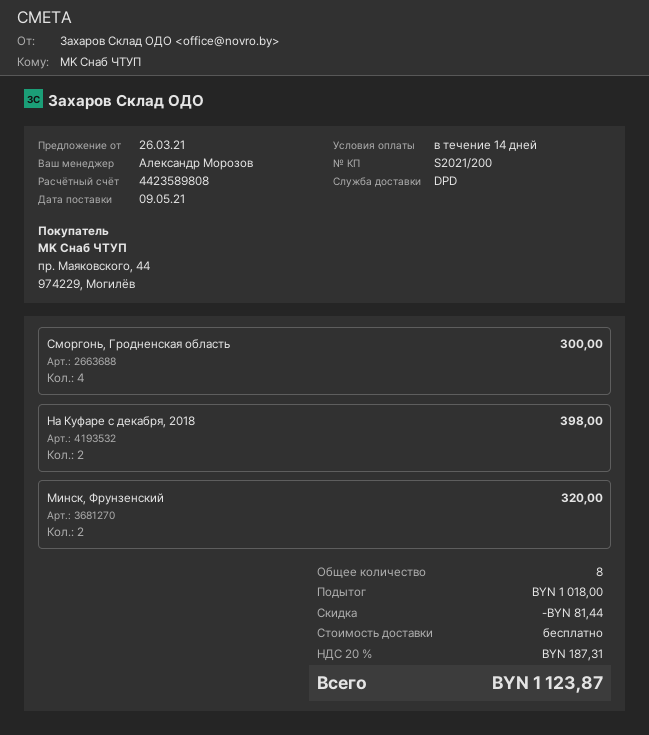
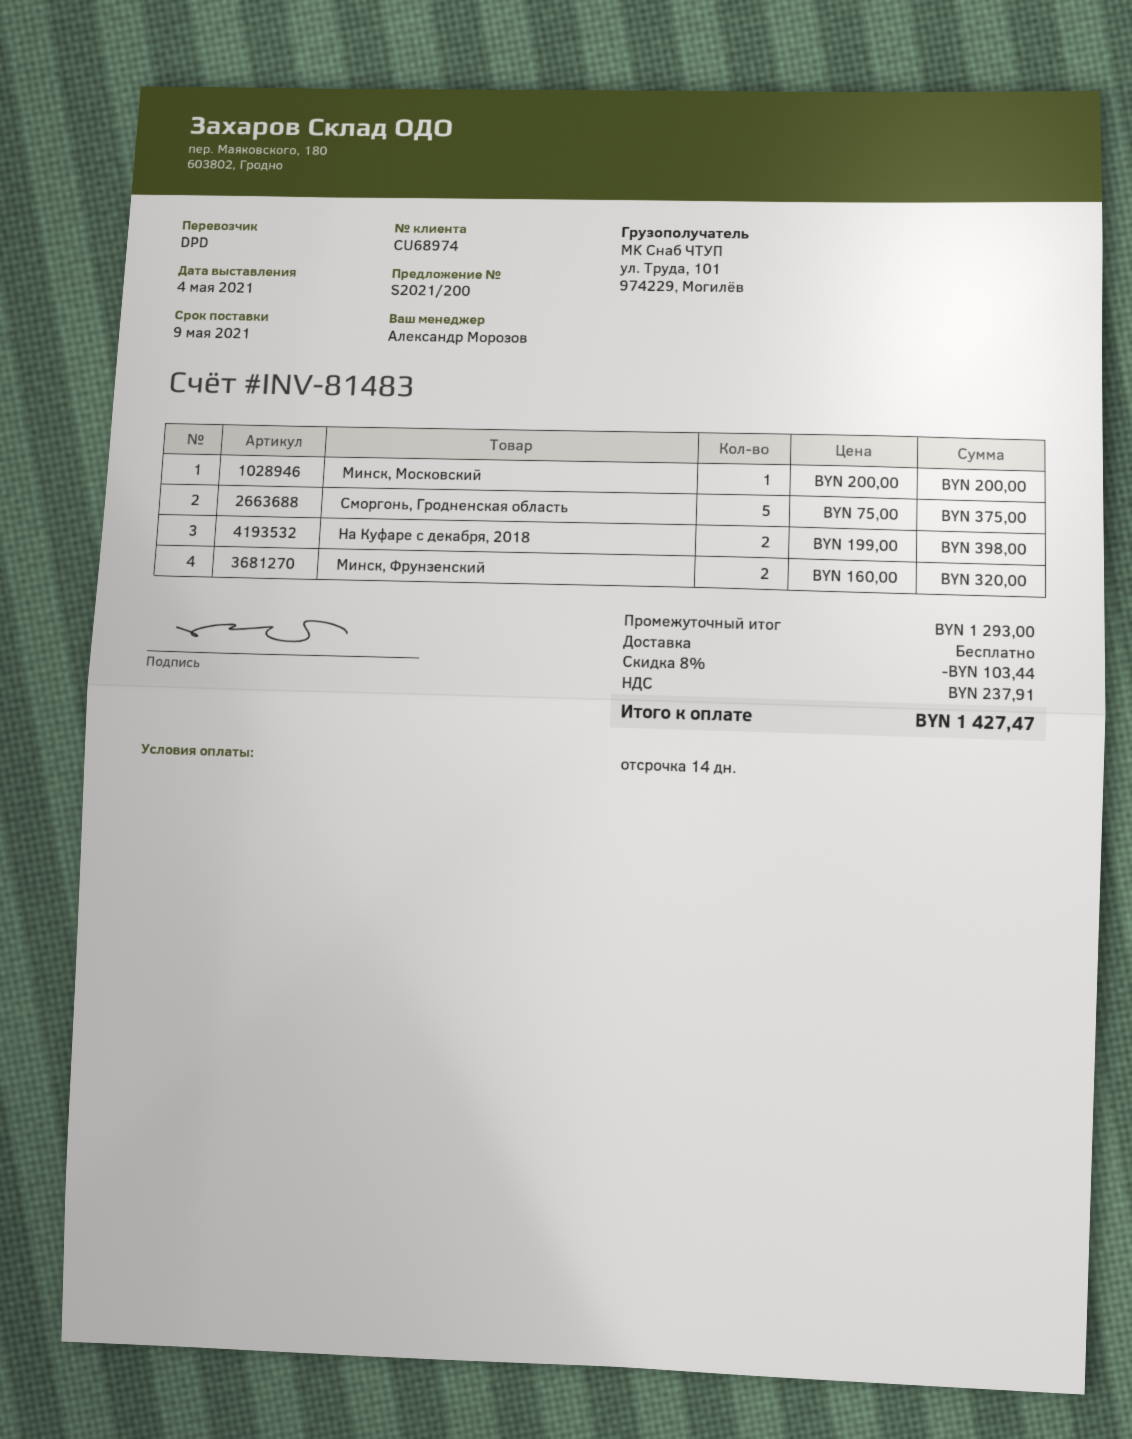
Сморгонь, Гродненская область: 4 for 300.00 -> 5 for 375.00
Минск, Московский: none -> 1 for 200.00
subtotal: 1018.00 -> 1293.00
discount: 81.44 -> 103.44
tax: 187.31 -> 237.91
total: 1123.87 -> 1427.47

